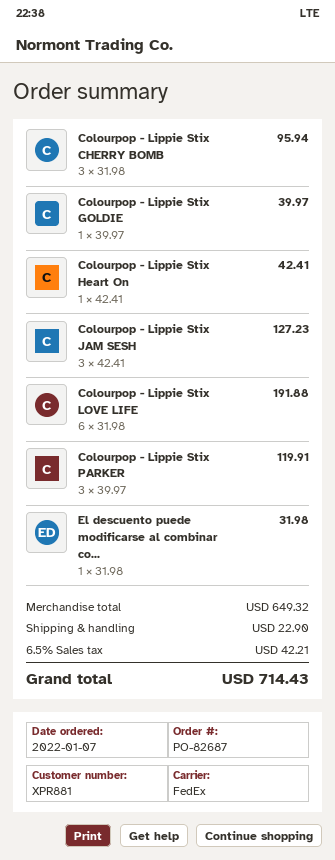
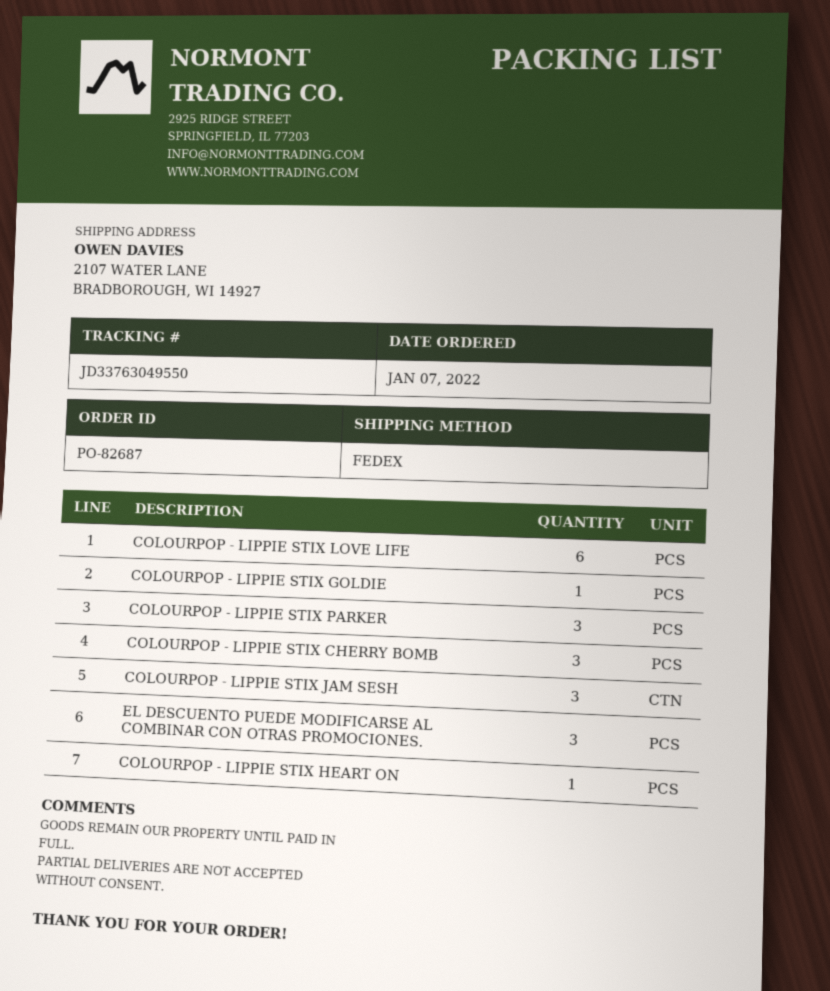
El descuento puede modificarse al combinar co...: 1 -> 3

